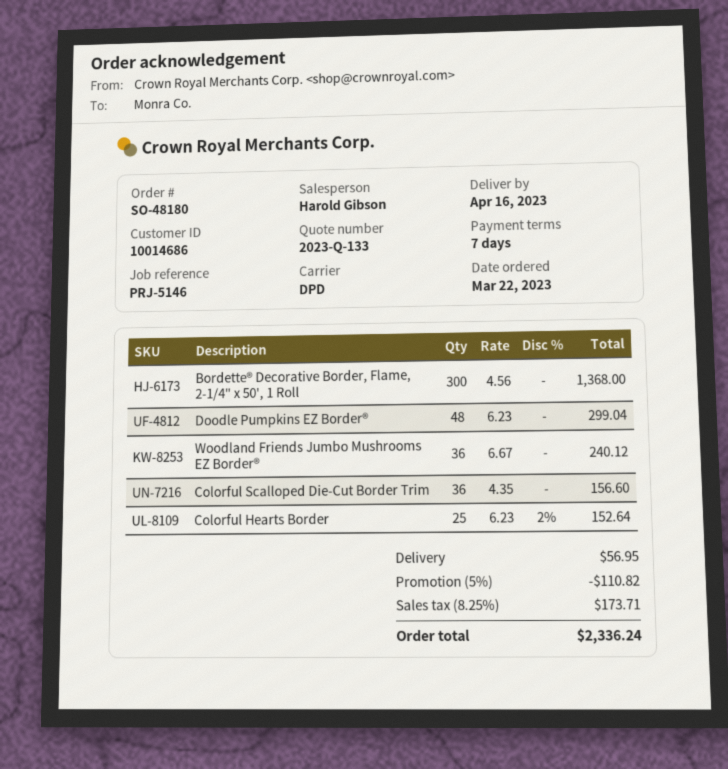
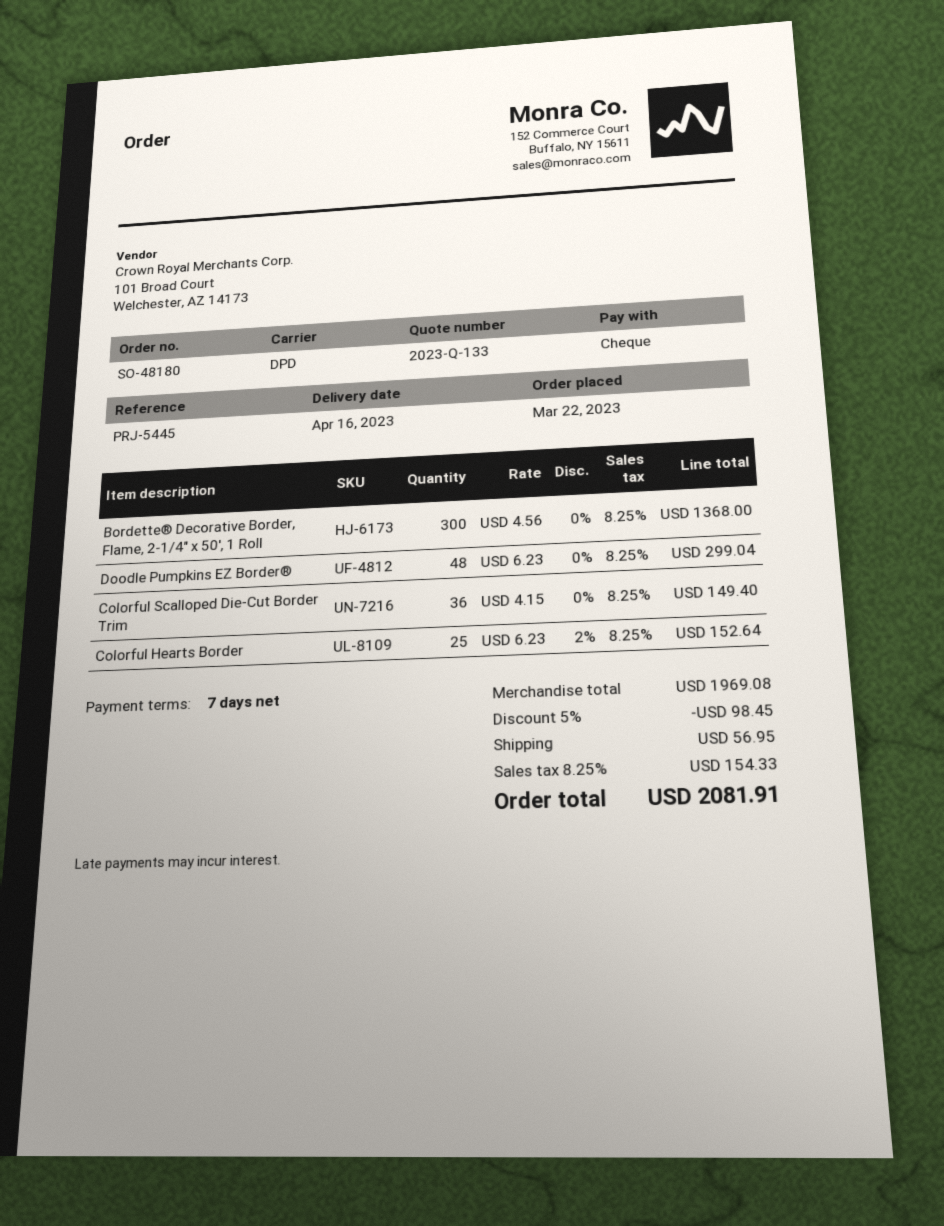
reference: PRJ-5146 -> PRJ-5445
Woodland Friends Jumbo Mushrooms EZ Border®: 36 x 6.67 = 240.12 -> none
Colorful Scalloped Die-Cut Border Trim: 36 x 4.35 = 156.60 -> 36 x 4.15 = 149.40
discount: 5% = 110.82 -> 5% = 98.45
tax: 8.25% = 173.71 -> 8.25% = 154.33
total: 2336.24 -> 2081.91

